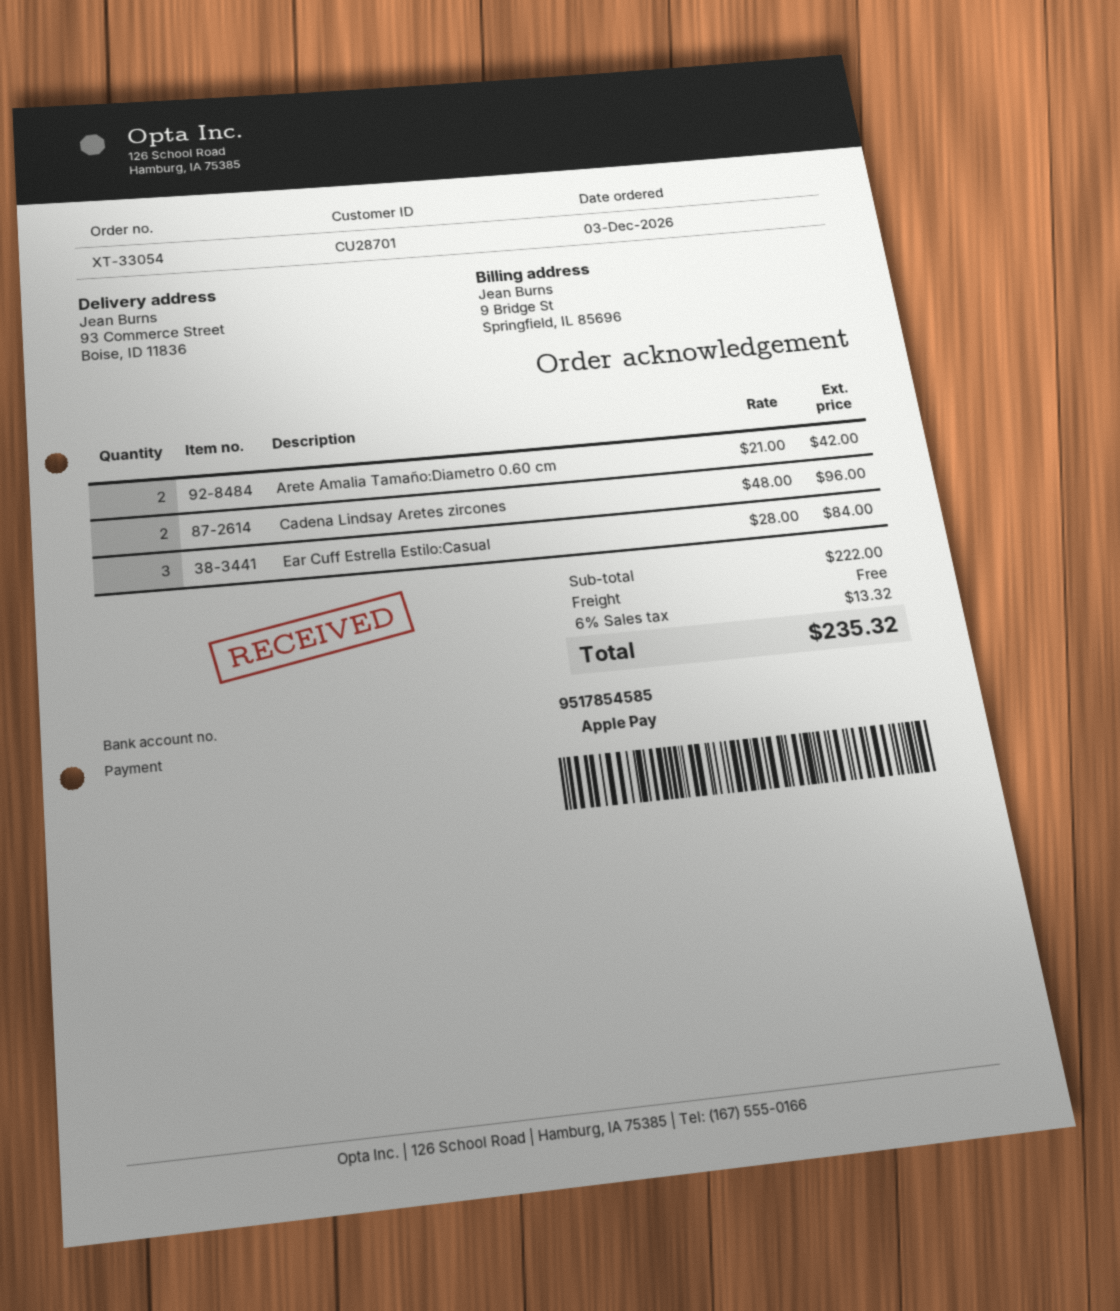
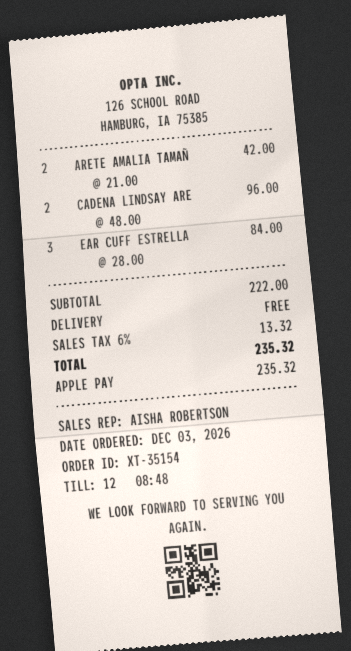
order number: XT-33054 -> XT-35154

